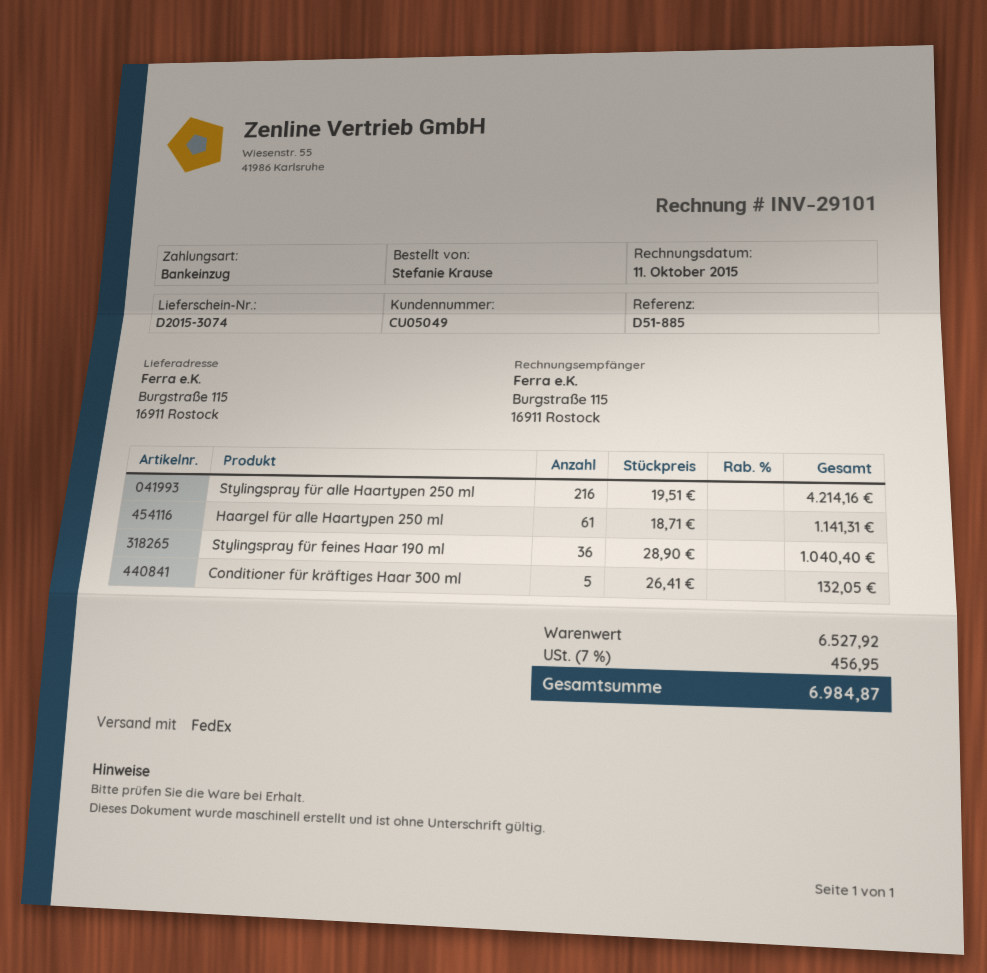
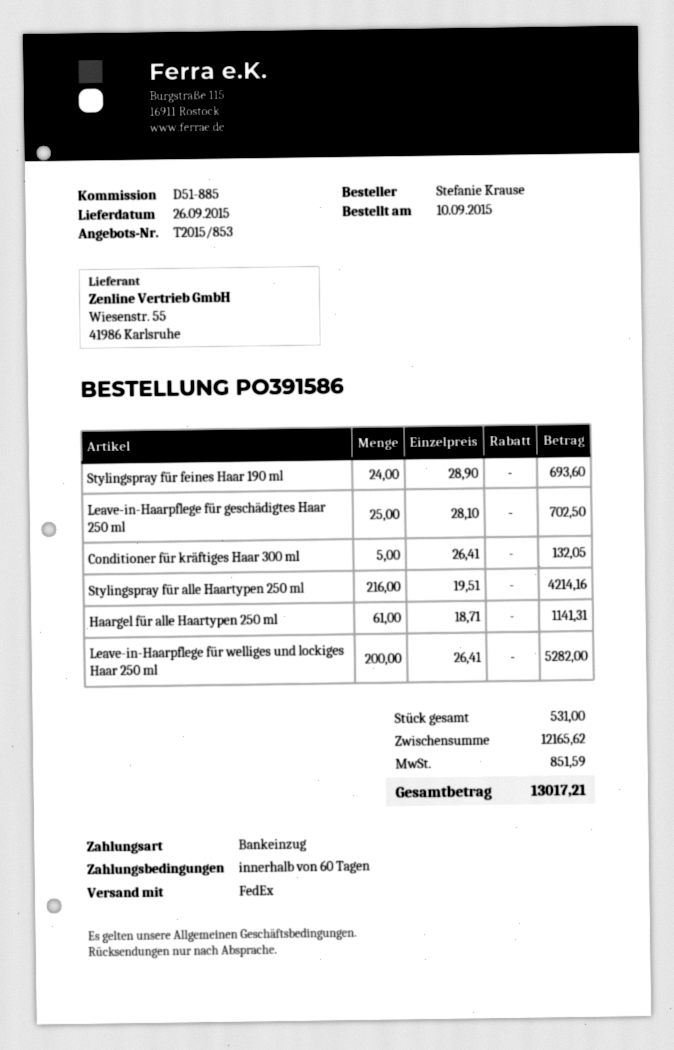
Stylingspray für feines Haar 190 ml: 36 x 28.90 = 1040.40 -> 24 x 28.90 = 693.60
Leave-in-Haarpflege für geschädigtes Haar 250 ml: none -> 25 x 28.10 = 702.50
Leave-in-Haarpflege für welliges und lockiges Haar 250 ml: none -> 200 x 26.41 = 5282.00
subtotal: 6527.92 -> 12165.62
tax: 456.95 -> 851.59
total: 6984.87 -> 13017.21

